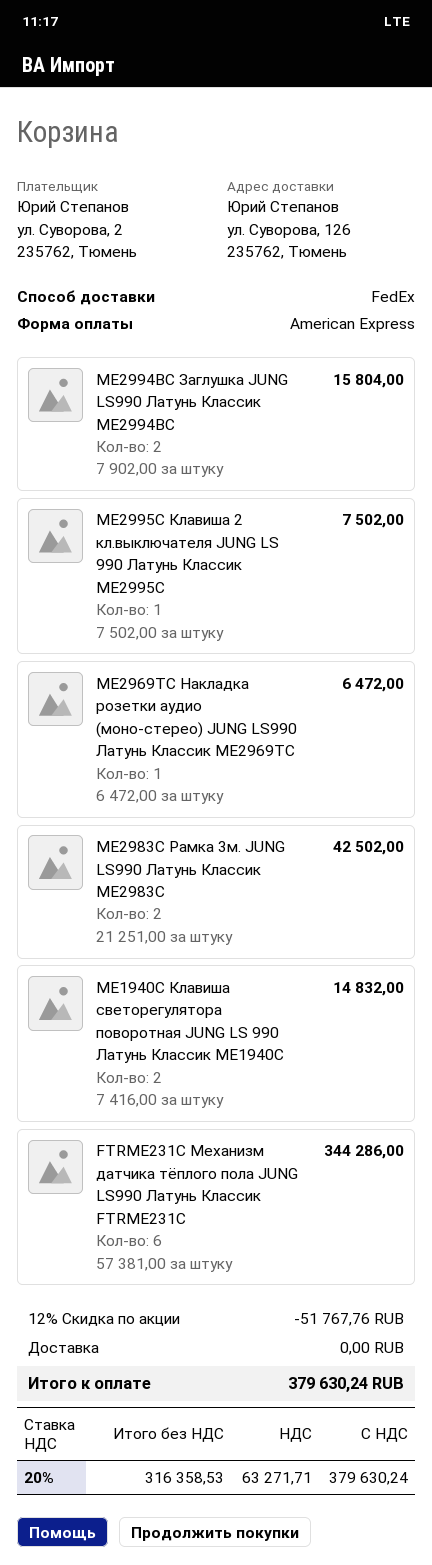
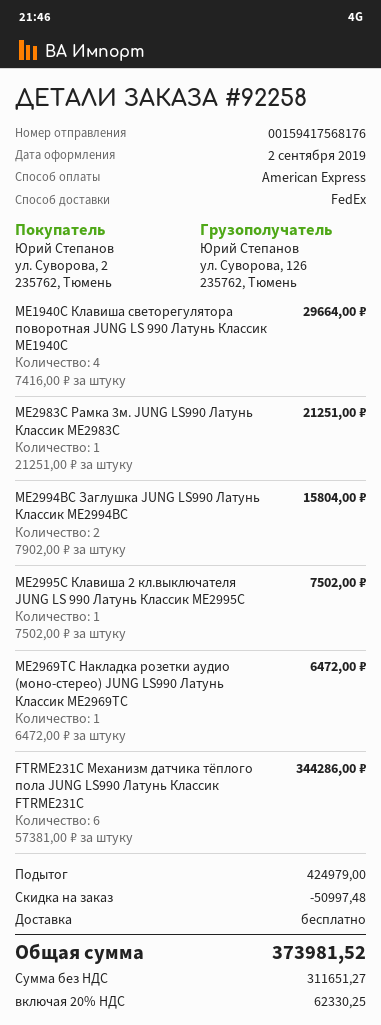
ME2983C Рамка 3м. JUNG LS990 Латунь Классик ME2983C: 2 x 21251.00 = 42502.00 -> 1 x 21251.00 = 21251.00
ME1940C Клавиша светорегулятора поворотная JUNG LS 990 Латунь Классик ME1940C: 2 x 7416.00 = 14832.00 -> 4 x 7416.00 = 29664.00
discount: 51767.76 -> 50997.48
net: 316358.53 -> 311651.27
tax: 20% = 63271.71 -> 20% = 62330.25
total: 379630.24 -> 373981.52

